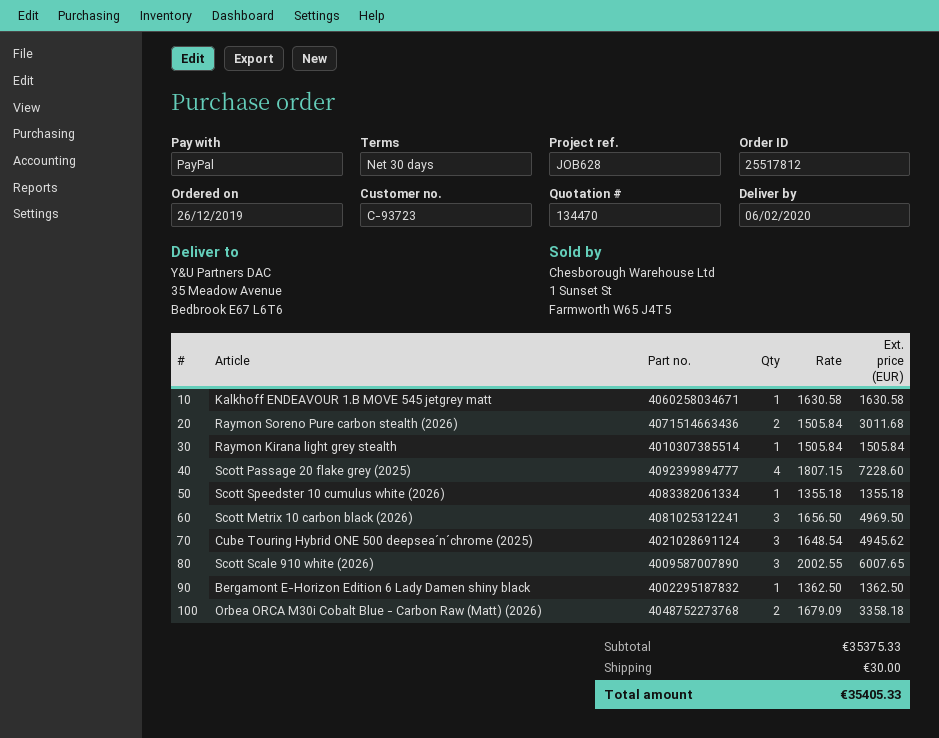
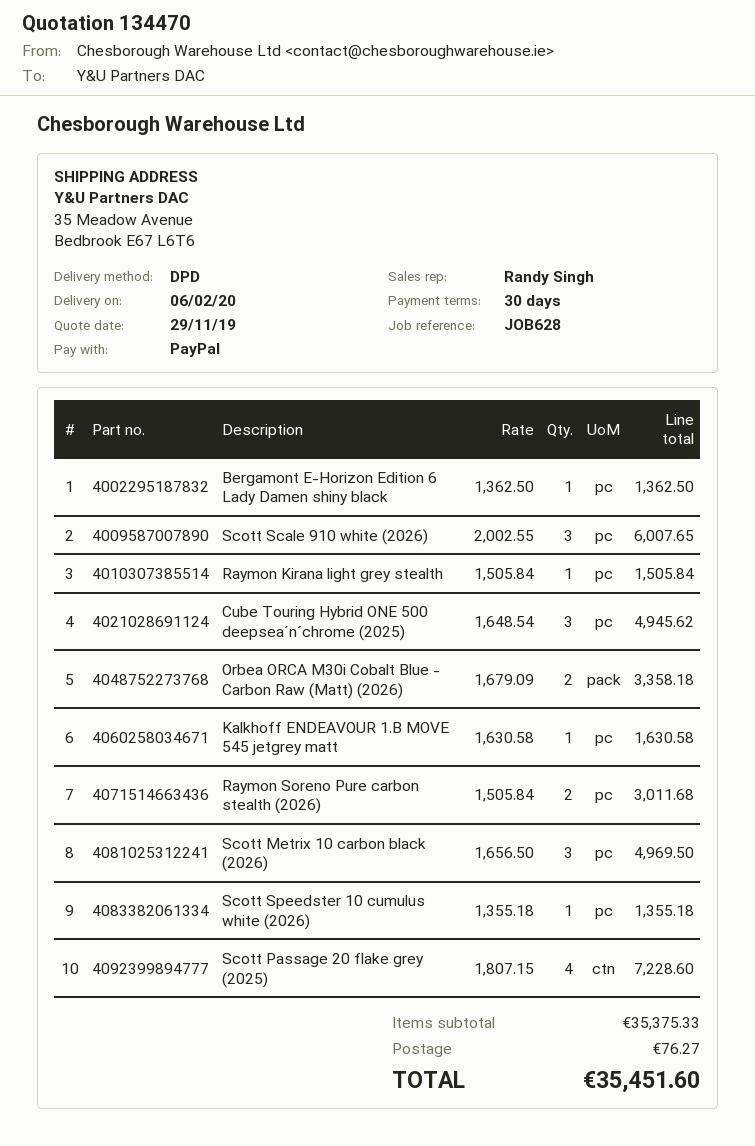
shipping: 30.00 -> 76.27
total: 35405.33 -> 35451.60

